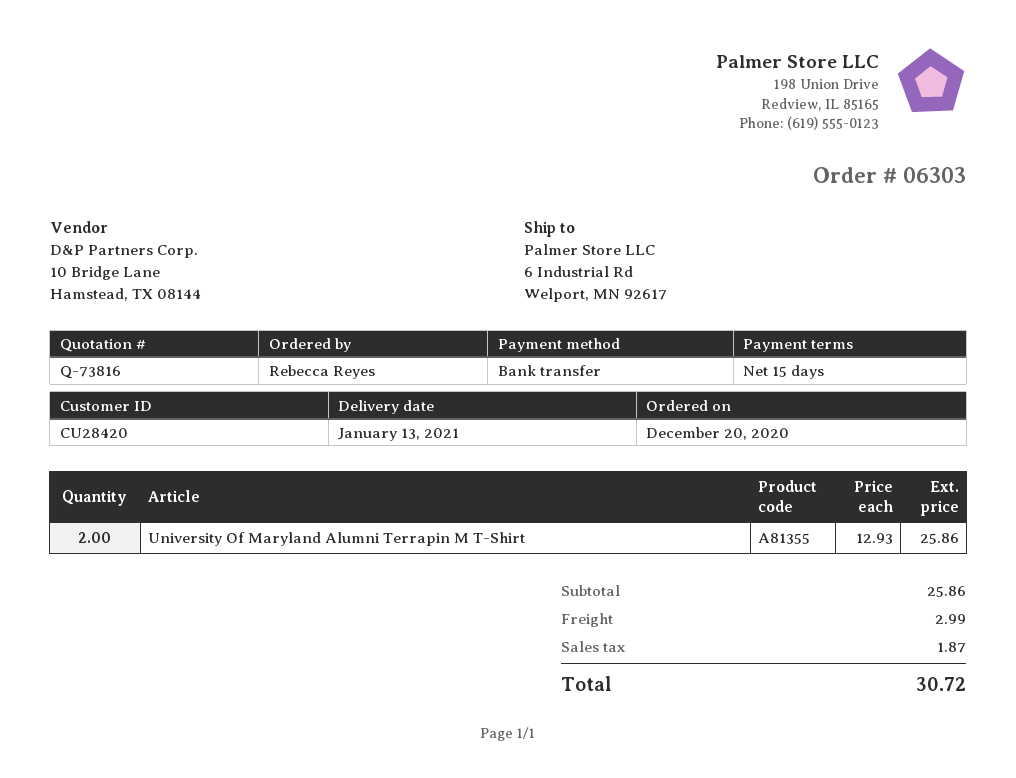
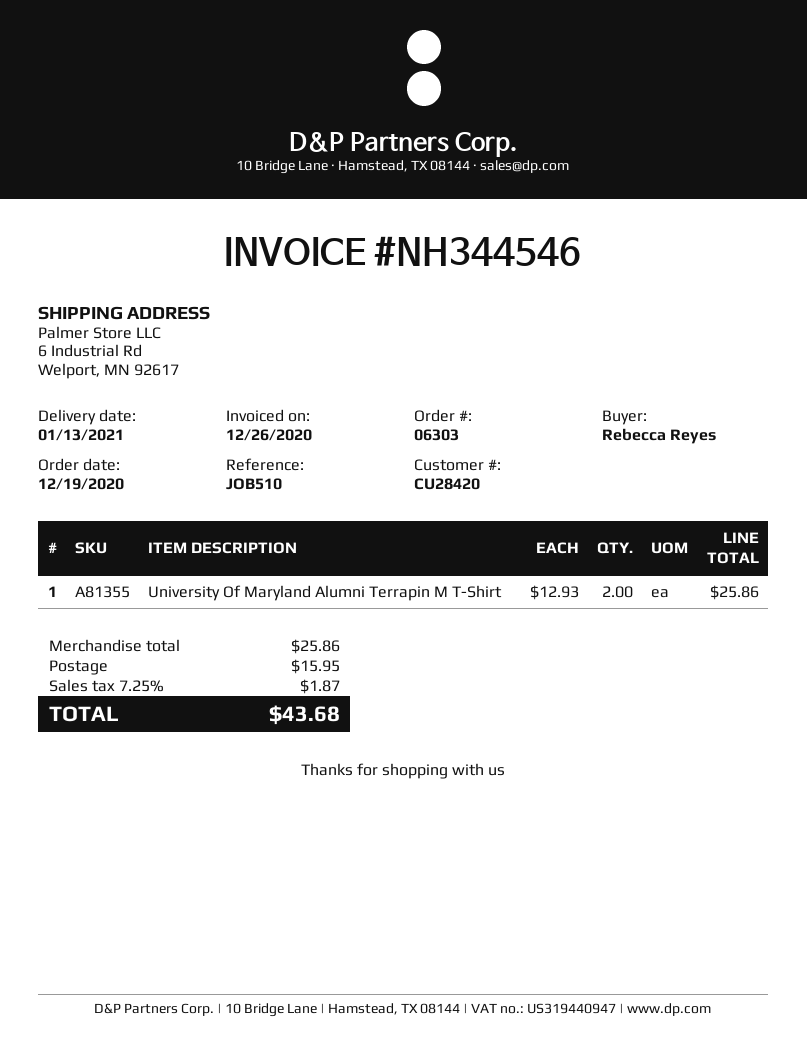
order date: 2020-12-20 -> 2020-12-19
shipping: 2.99 -> 15.95
total: 30.72 -> 43.68

